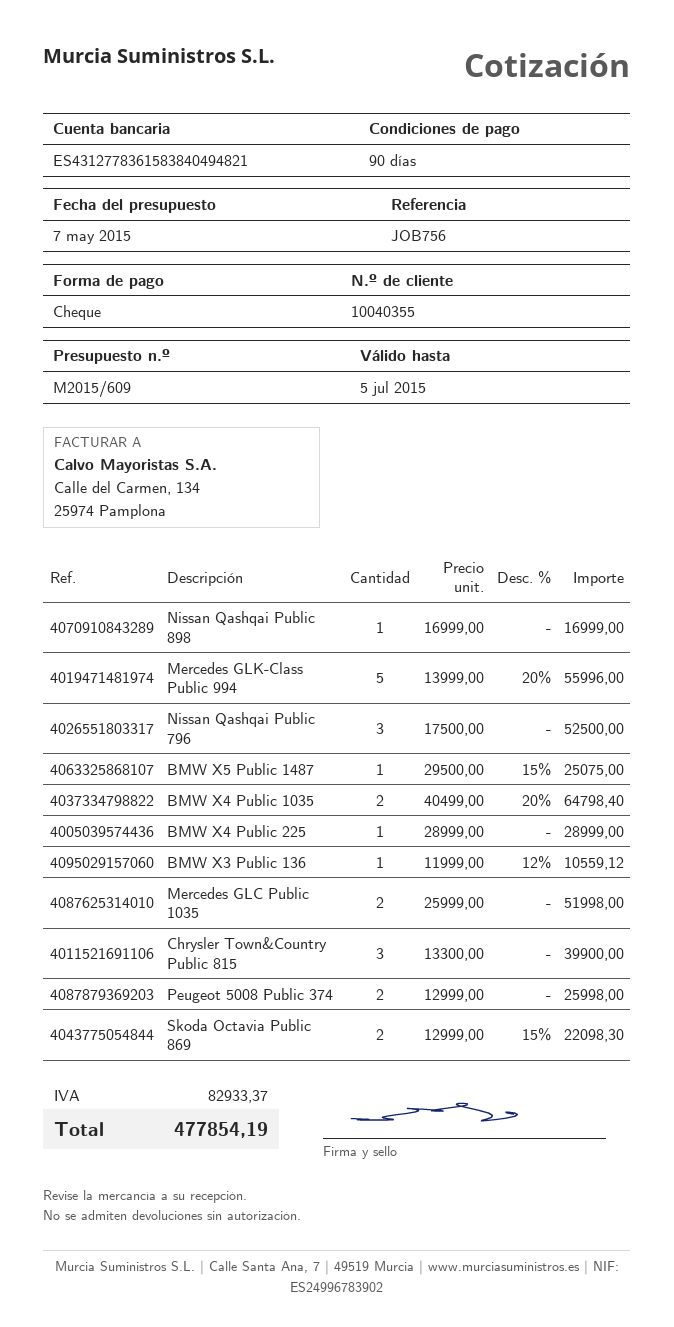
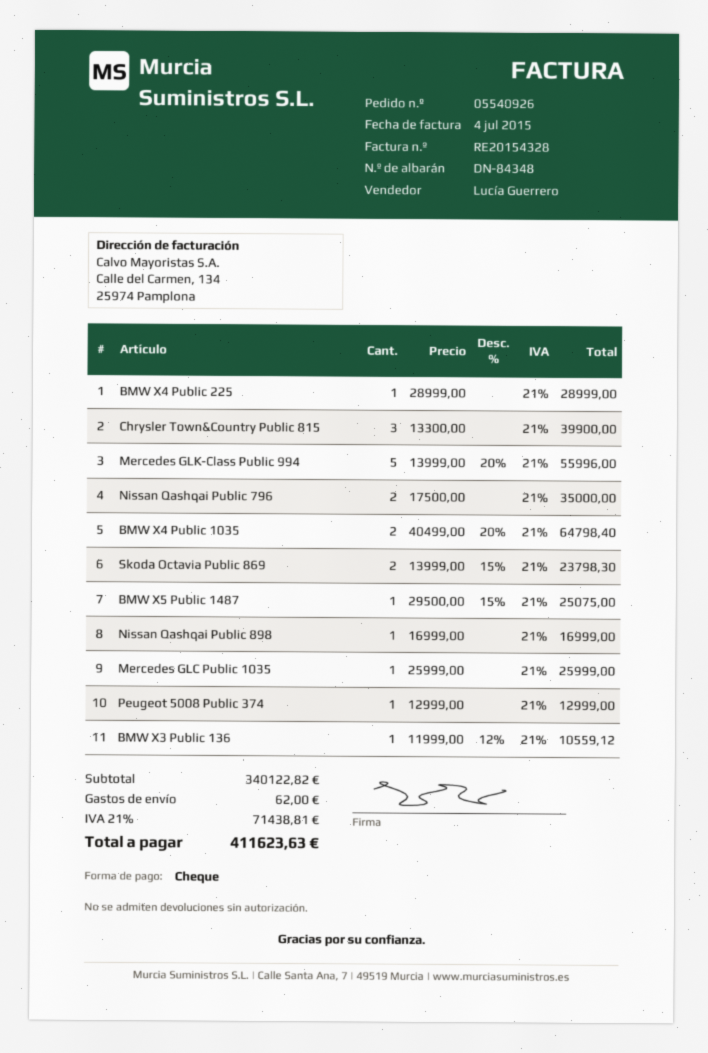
Nissan Qashqai Public 796: 3 x 17500.00 = 52500.00 -> 2 x 17500.00 = 35000.00
Mercedes GLC Public 1035: 2 x 25999.00 = 51998.00 -> 1 x 25999.00 = 25999.00
Peugeot 5008 Public 374: 2 x 12999.00 = 25998.00 -> 1 x 12999.00 = 12999.00
Skoda Octavia Public 869: 2 x 12999.00 - 15% = 22098.30 -> 2 x 13999.00 - 15% = 23798.30
shipping: none -> 62.00
tax: 82933.37 -> 71438.81
total: 477854.19 -> 411623.63

